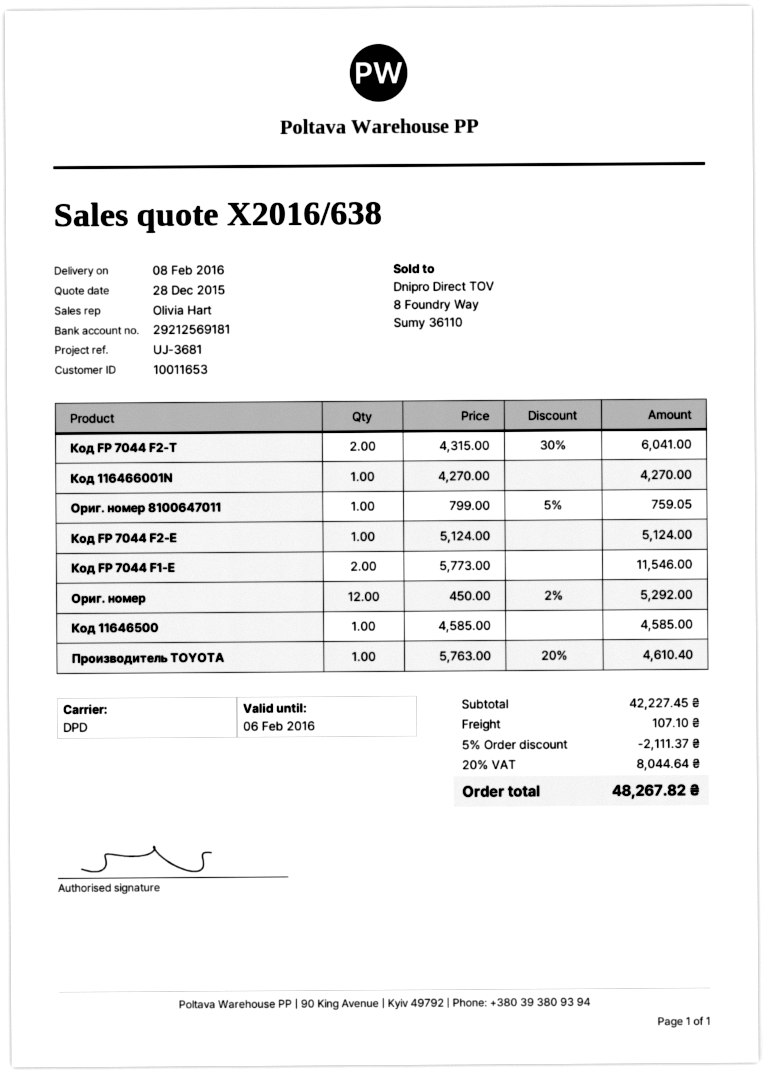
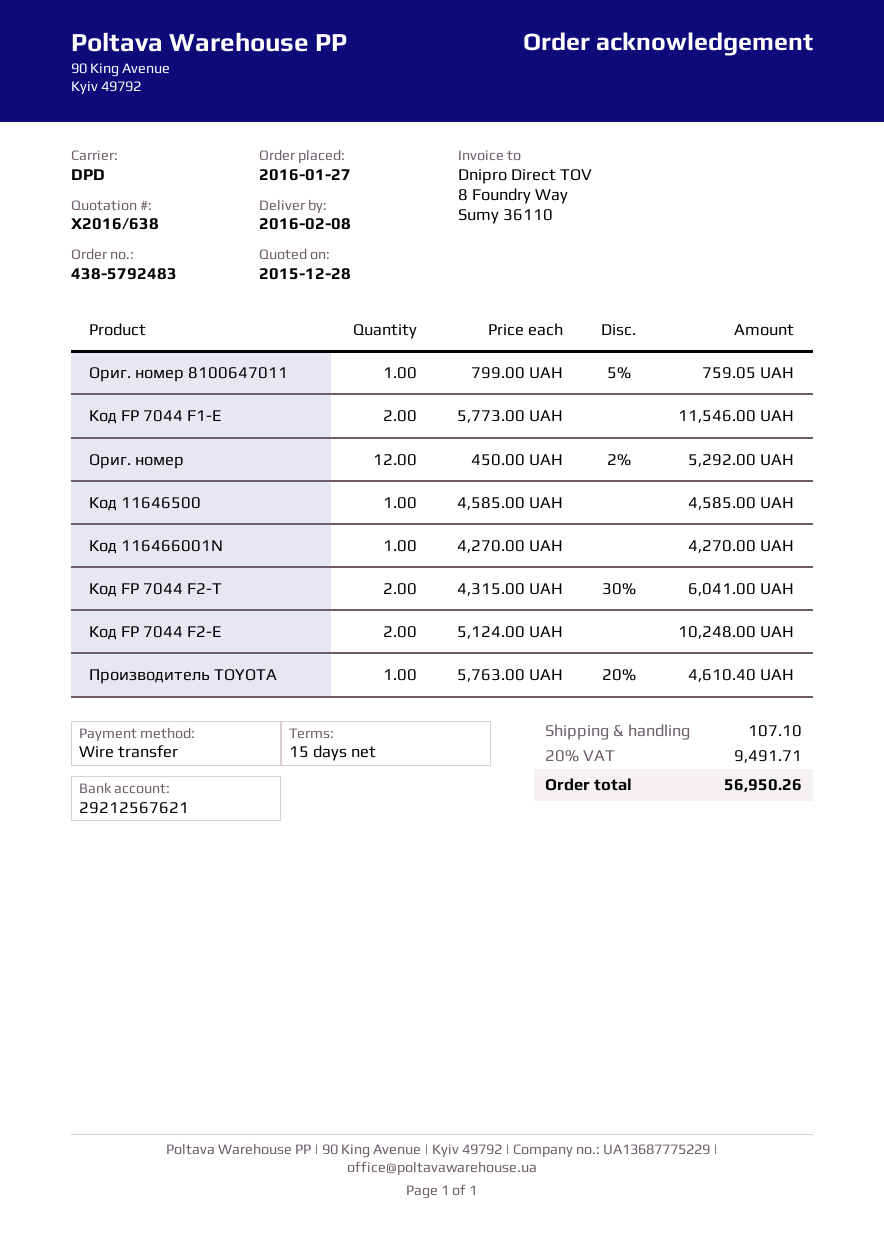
bank account: 29212569181 -> 29212567621
Код FP 7044 F2-E: 1 x 5124.00 = 5124.00 -> 2 x 5124.00 = 10248.00
discount: 5% = 2111.37 -> none
tax: 20% = 8044.64 -> 20% = 9491.71
total: 48267.82 -> 56950.26

